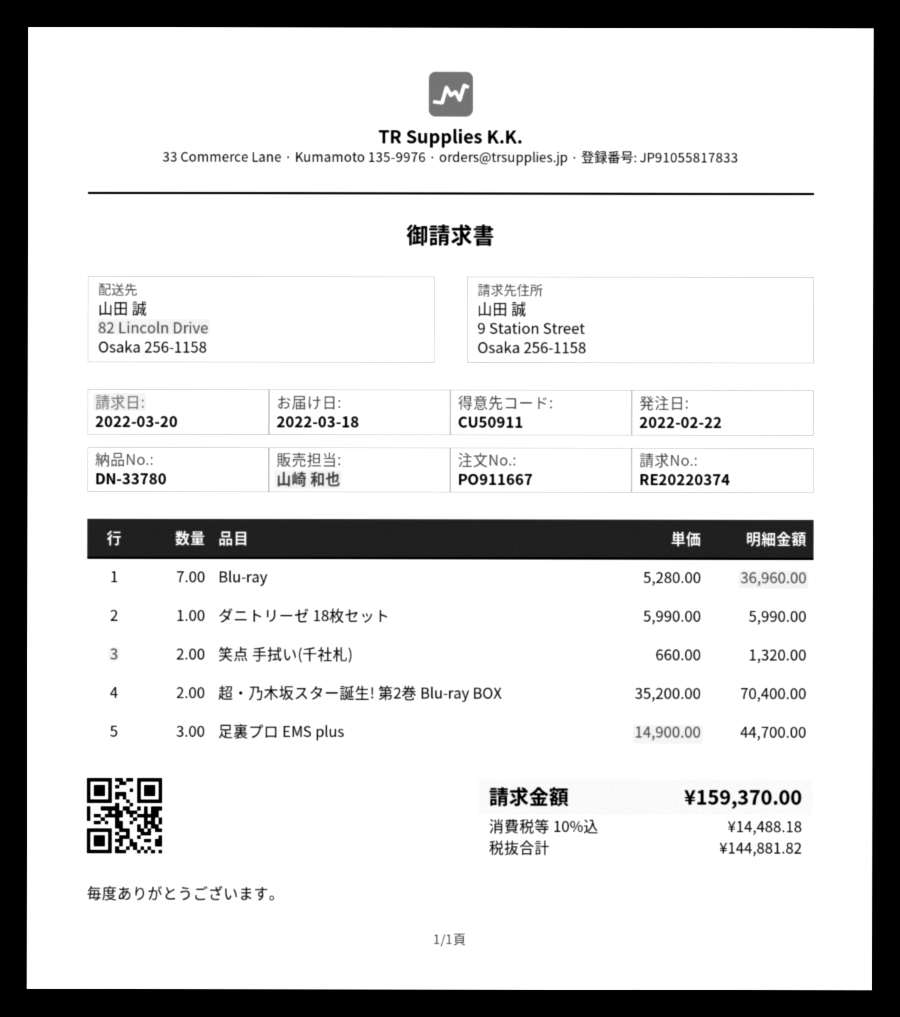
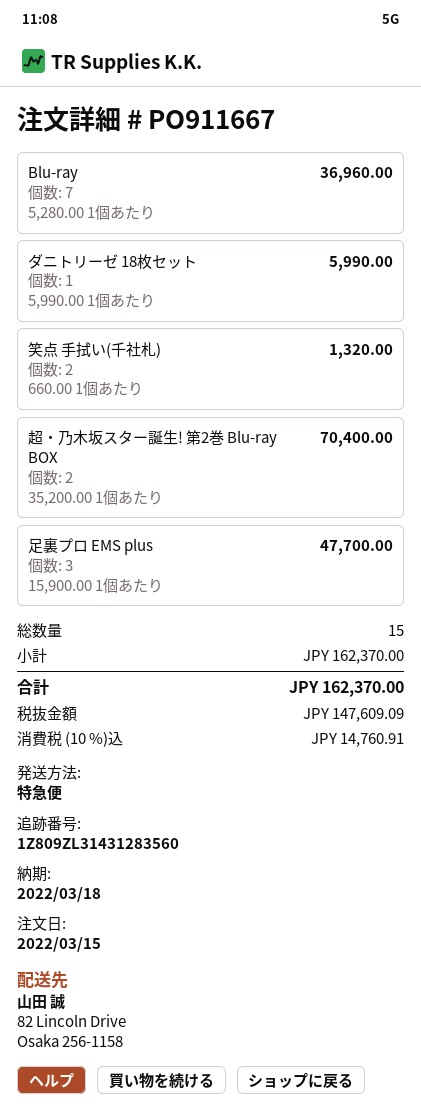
order date: 2022-02-22 -> 2022-03-15
足裏プロ EMS plus: 3 x 14900.00 = 44700.00 -> 3 x 15900.00 = 47700.00
net: 144881.82 -> 147609.09
tax: 10% = 14488.18 -> 10% = 14760.91
total: 159370.00 -> 162370.00

